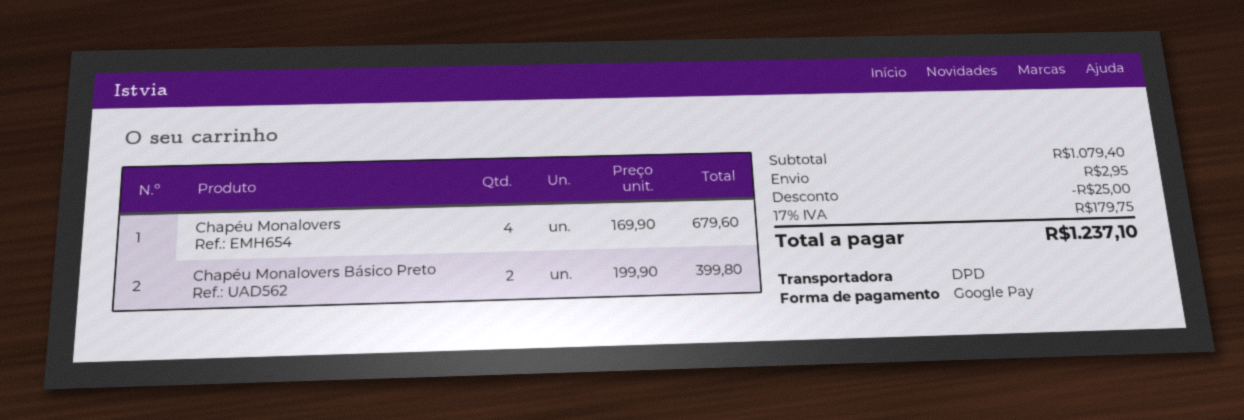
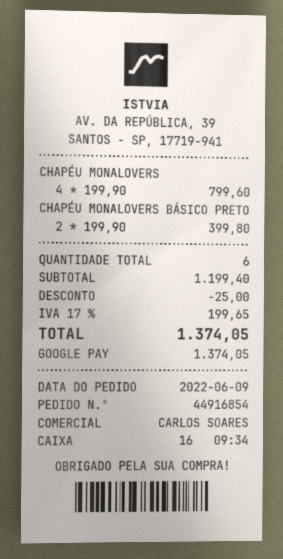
Chapéu Monalovers: 4 x 169.90 = 679.60 -> 4 x 199.90 = 799.60
subtotal: 1079.40 -> 1199.40
shipping: 2.95 -> none
tax: 17% = 179.75 -> 17% = 199.65
total: 1237.10 -> 1374.05

